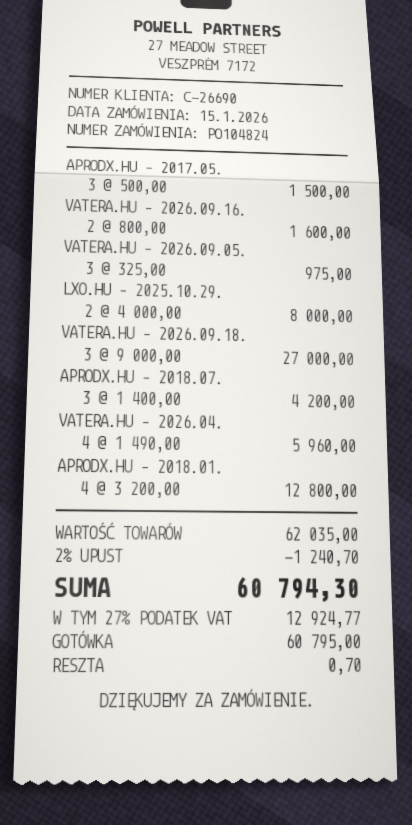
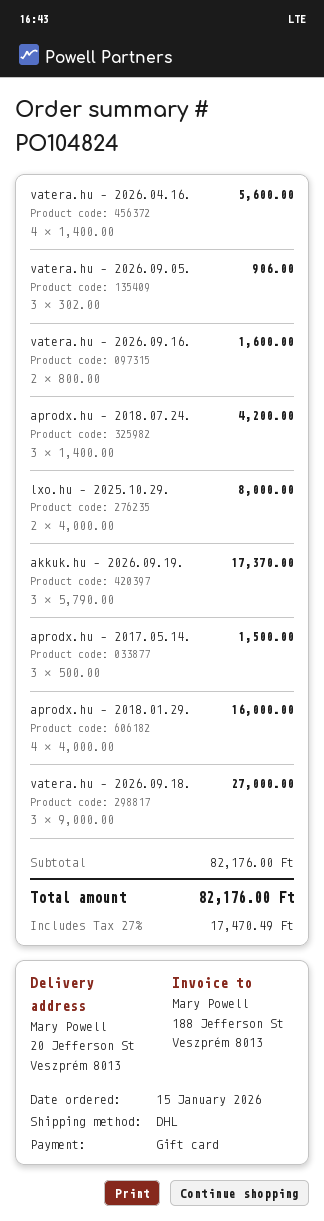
payment method: cash -> gift card
VATERA.HU – 2026.09.05.: 3 x 325.00 = 975.00 -> 3 x 302.00 = 906.00
VATERA.HU – 2026.04.: 4 x 1490.00 = 5960.00 -> 4 x 1400.00 = 5600.00
APRODX.HU – 2018.01.: 4 x 3200.00 = 12800.00 -> 4 x 4000.00 = 16000.00
akkuk.hu – 2026.09.19.: none -> 3 x 5790.00 = 17370.00
subtotal: 62035.00 -> 82176.00
discount: 2% = 1240.70 -> none
tax: 27% = 12924.77 -> 27% = 17470.49
total: 60794.30 -> 82176.00

